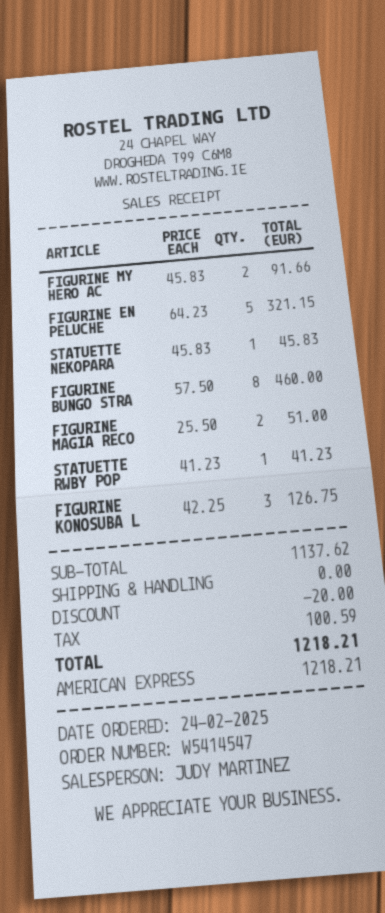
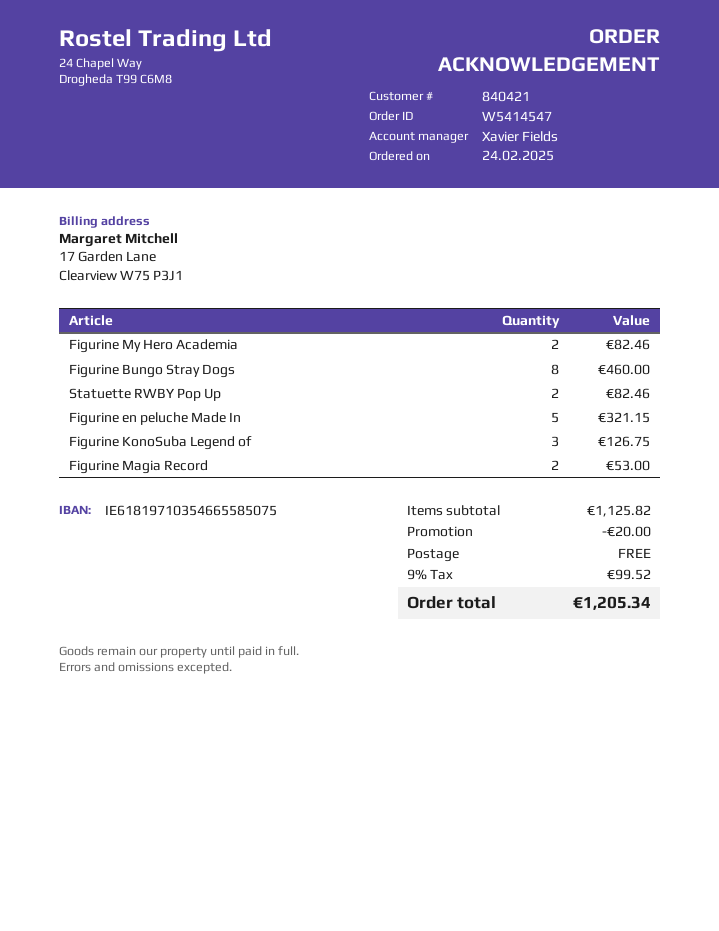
sales rep: JUDY MARTINEZ -> Xavier Fields
FIGURINE MY HERO AC: 2 for 91.66 -> 2 for 82.46
STATUETTE NEKOPARA: 1 for 45.83 -> none
FIGURINE MAGIA RECO: 2 for 51.00 -> 2 for 53.00
STATUETTE RWBY POP: 1 for 41.23 -> 2 for 82.46
subtotal: 1137.62 -> 1125.82
tax: 100.59 -> 99.52
total: 1218.21 -> 1205.34

